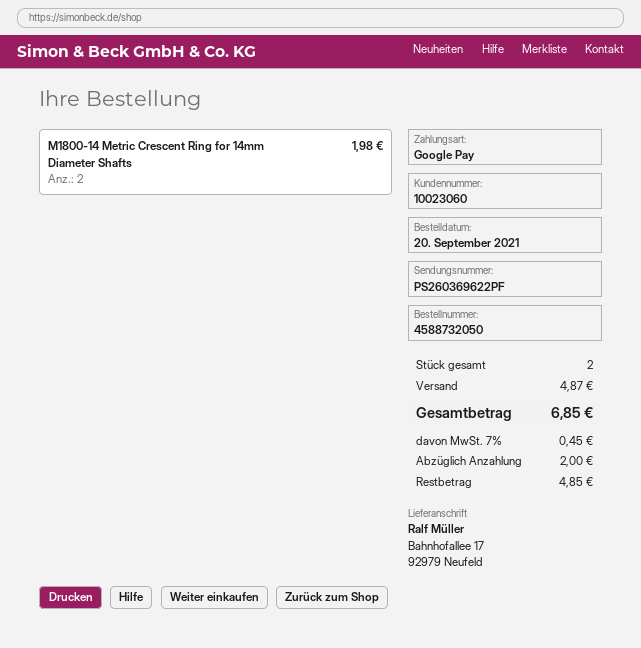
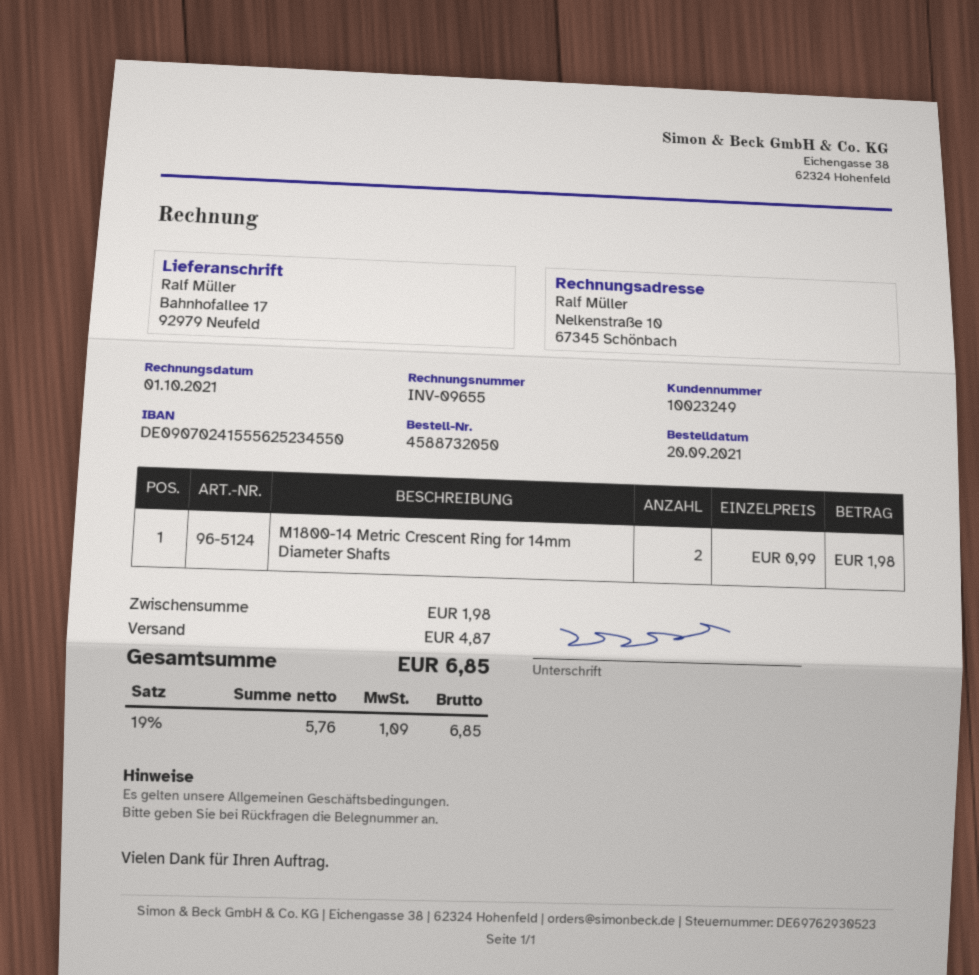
customer number: 10023060 -> 10023249
tax: 7% = 0.45 -> 19% = 1.09

